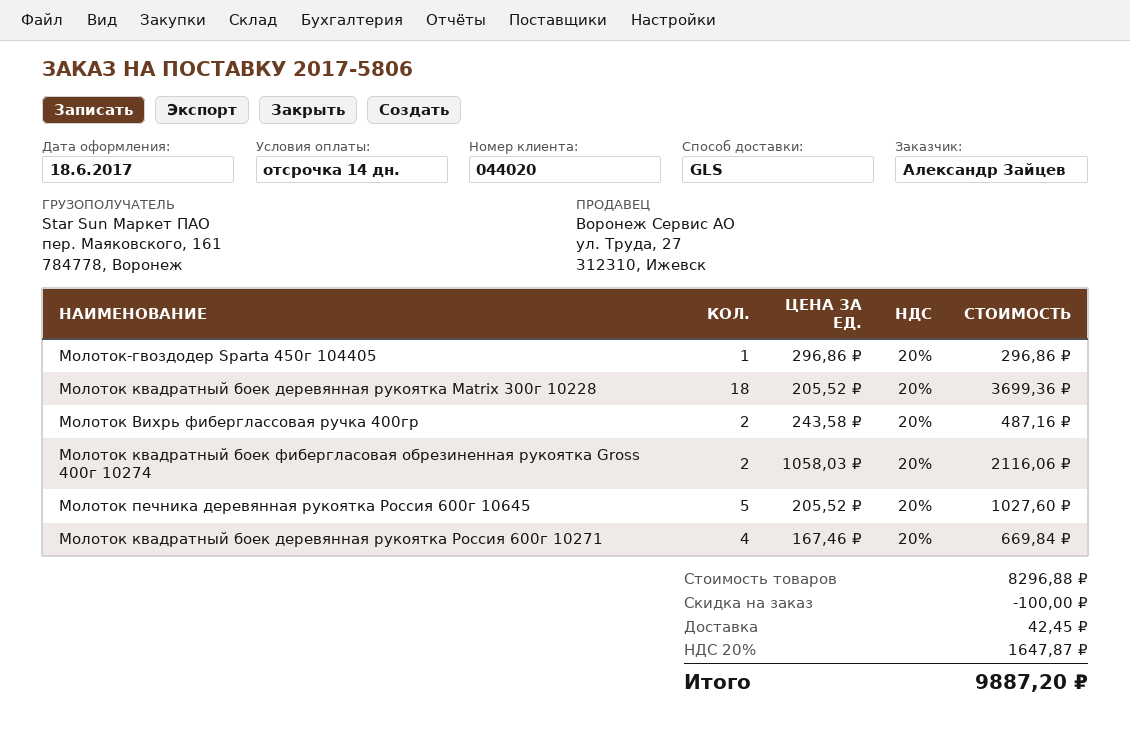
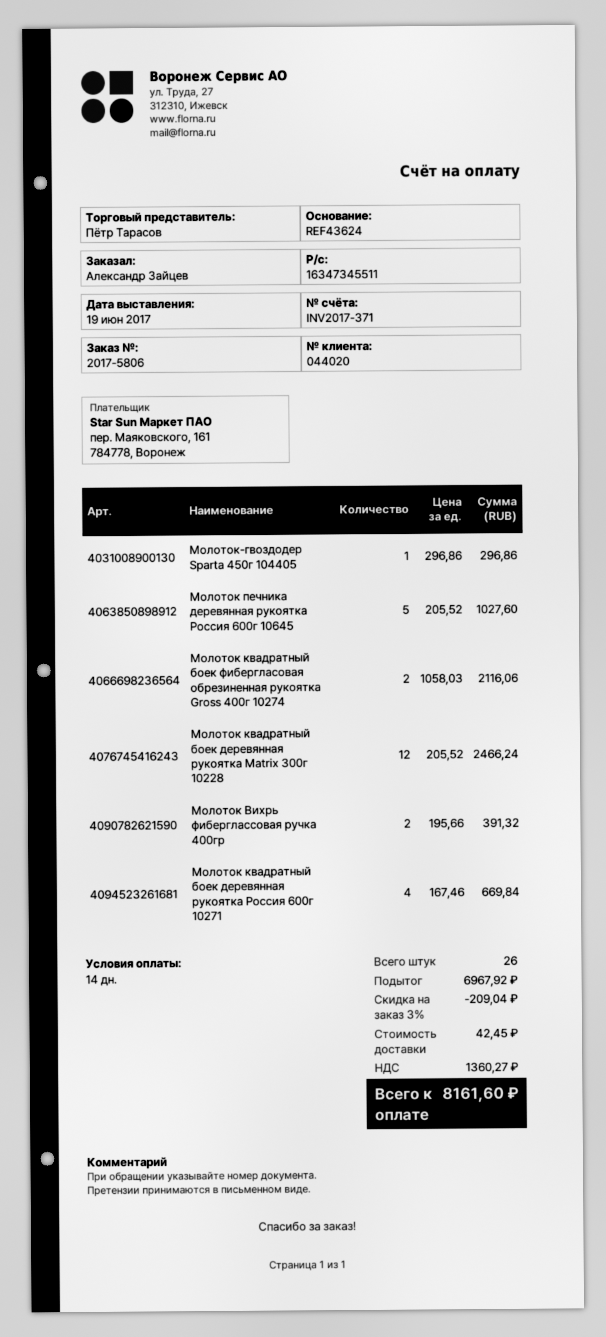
Молоток квадратный боек деревянная рукоятка Matrix 300г 10228: 18 x 205.52 = 3699.36 -> 12 x 205.52 = 2466.24
Молоток Вихрь фиберглассовая ручка 400гр: 2 x 243.58 = 487.16 -> 2 x 195.66 = 391.32
subtotal: 8296.88 -> 6967.92
discount: 100.00 -> 209.04
tax: 1647.87 -> 1360.27
total: 9887.20 -> 8161.60

